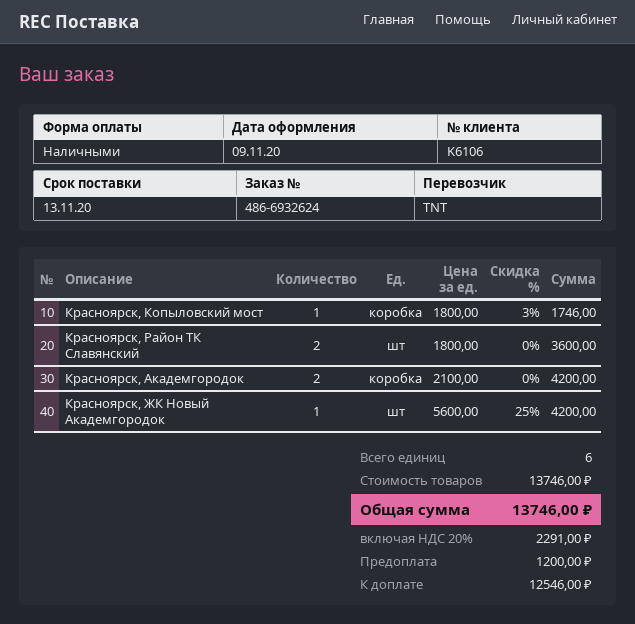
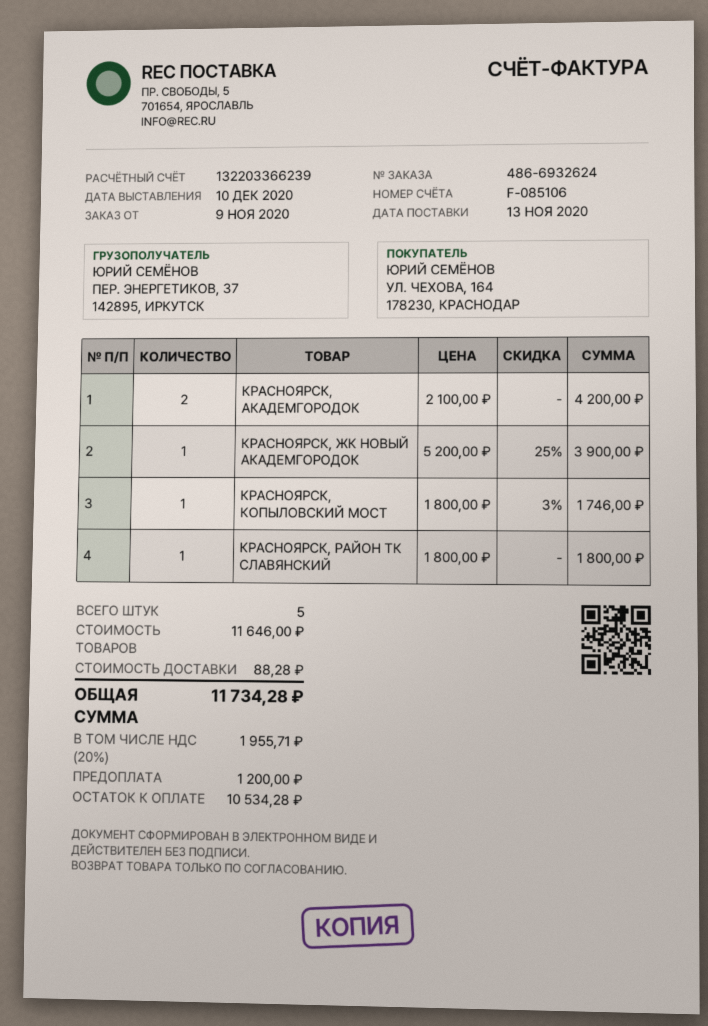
Красноярск, Район ТК Славянский: 2 x 1800.00 = 3600.00 -> 1 x 1800.00 = 1800.00
Красноярск, ЖК Новый Академгородок: 1 x 5600.00 - 25% = 4200.00 -> 1 x 5200.00 - 25% = 3900.00
total quantity: 6 -> 5
subtotal: 13746.00 -> 11646.00
shipping: none -> 88.28
tax: 20% = 2291.00 -> 20% = 1955.71
total: 13746.00 -> 11734.28
balance: 12546.00 -> 10534.28

